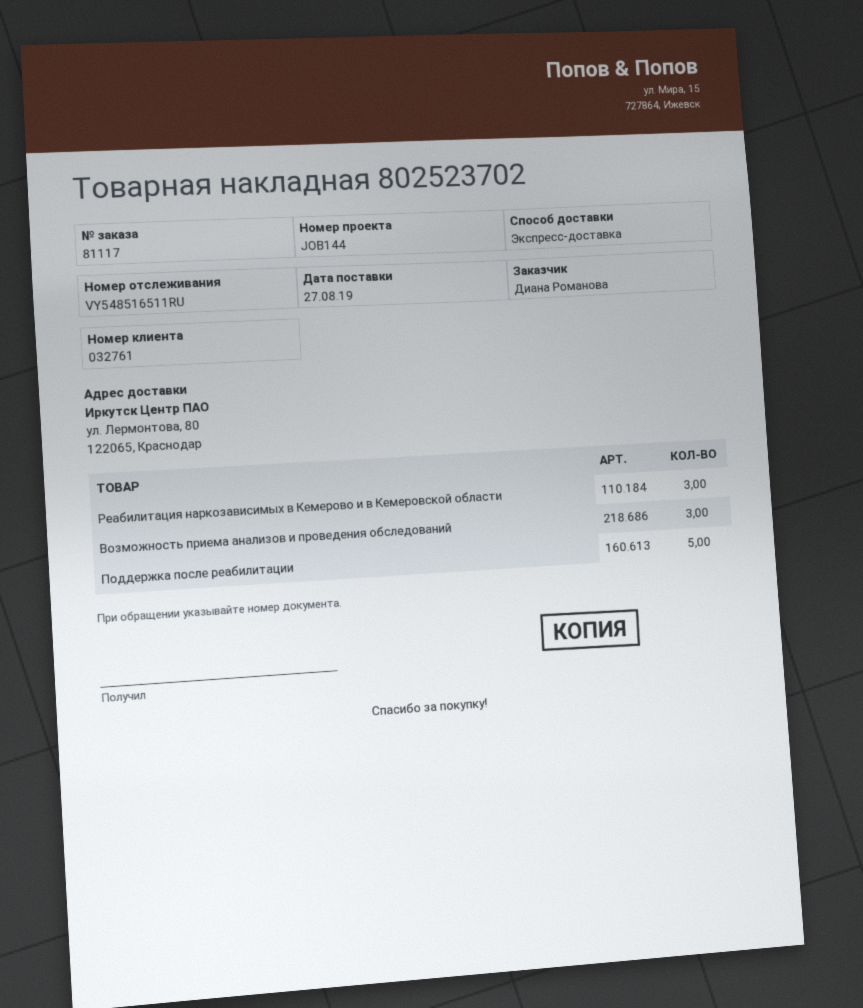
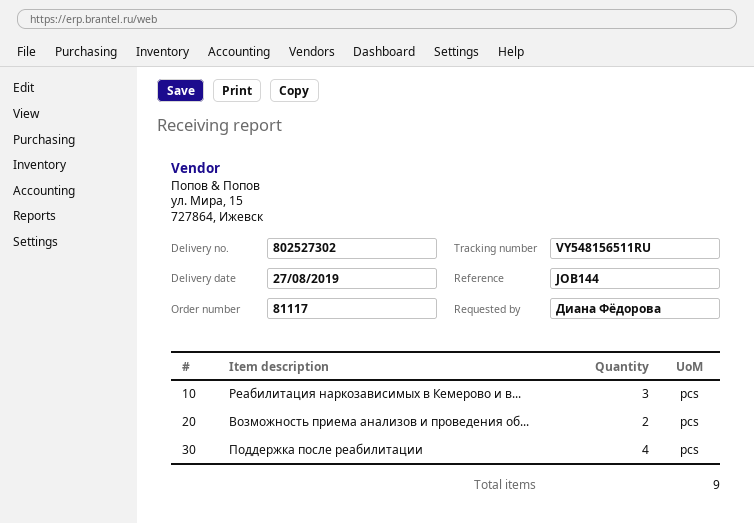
delivery note number: 802523702 -> 802527302
ordered by: Диана Романова -> Диана Фёдорова
tracking number: VY548516511RU -> VY548156511RU
Возможность приема анализов и проведения обследований: 3 -> 2
Поддержка после реабилитации: 5 -> 4

